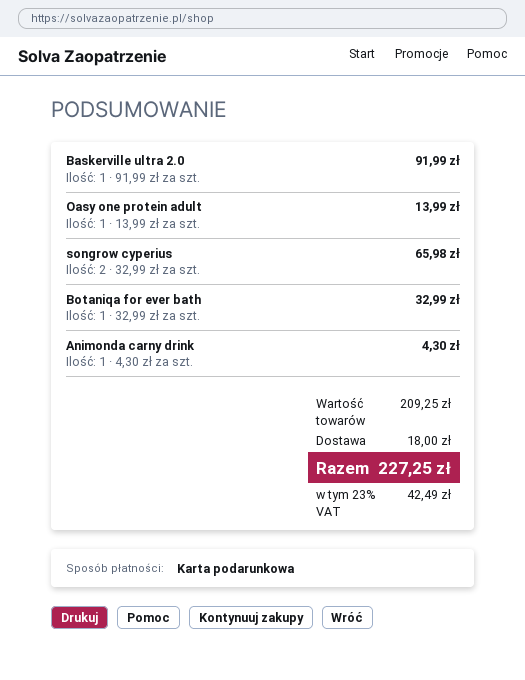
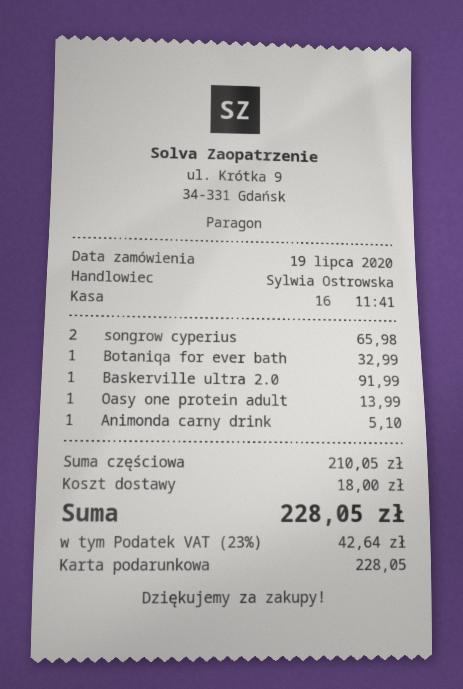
Animonda carny drink: 1 for 4.30 -> 1 for 5.10
subtotal: 209.25 -> 210.05
tax: 23% = 42.49 -> 23% = 42.64
total: 227.25 -> 228.05

